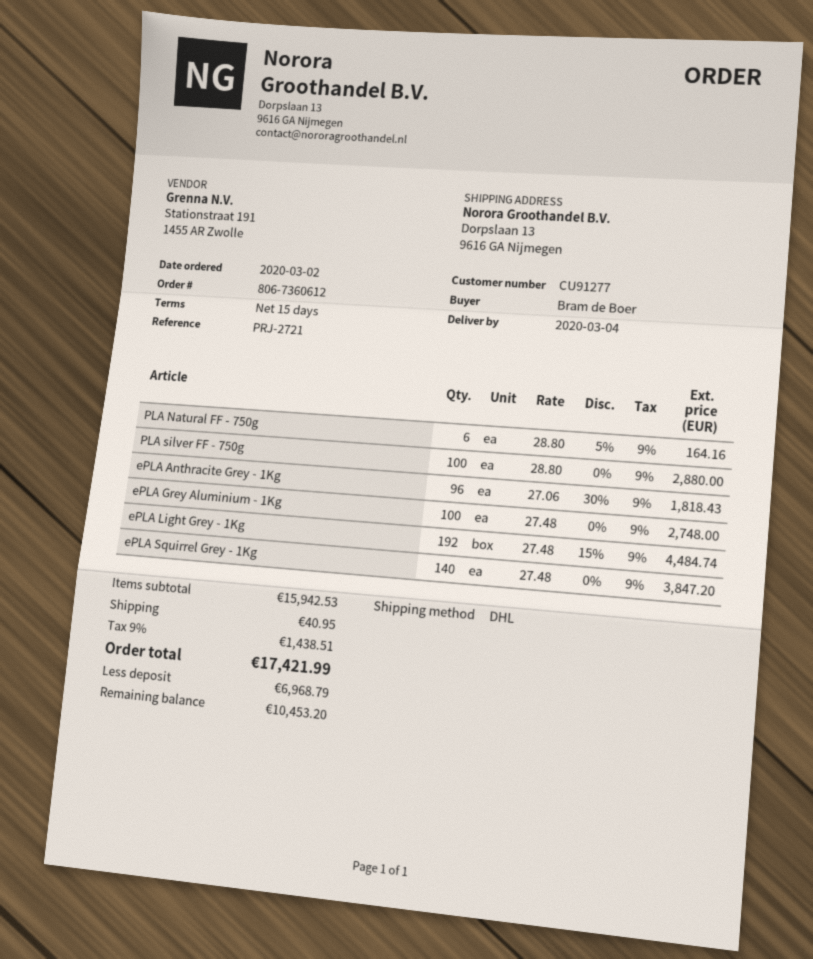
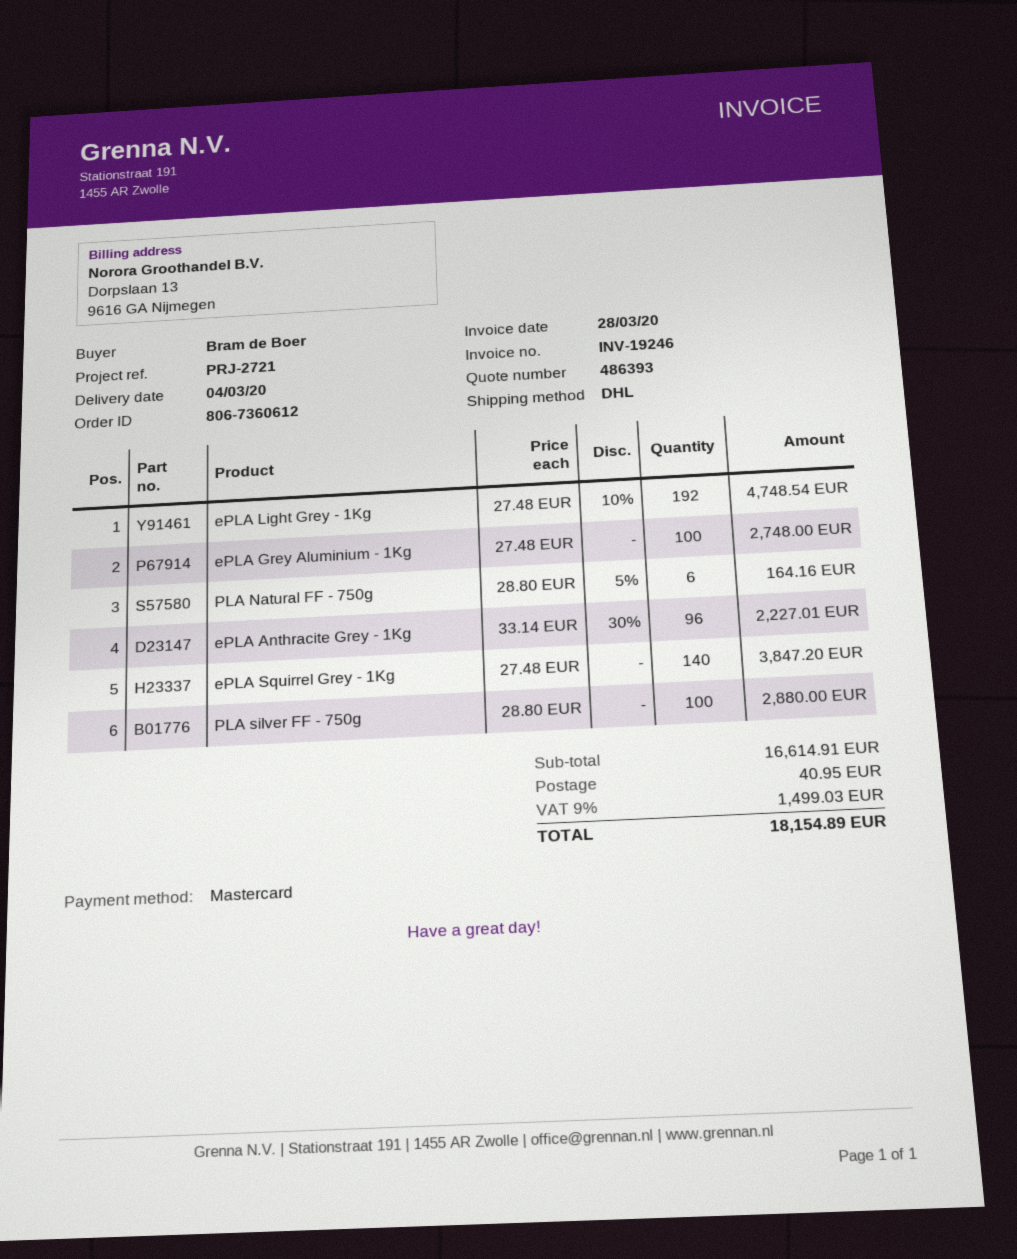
ePLA Anthracite Grey - 1Kg: 96 x 27.06 - 30% = 1818.43 -> 96 x 33.14 - 30% = 2227.01
ePLA Light Grey - 1Kg: 192 x 27.48 - 15% = 4484.74 -> 192 x 27.48 - 10% = 4748.54
subtotal: 15942.53 -> 16614.91
tax: 9% = 1438.51 -> 9% = 1499.03
total: 17421.99 -> 18154.89

